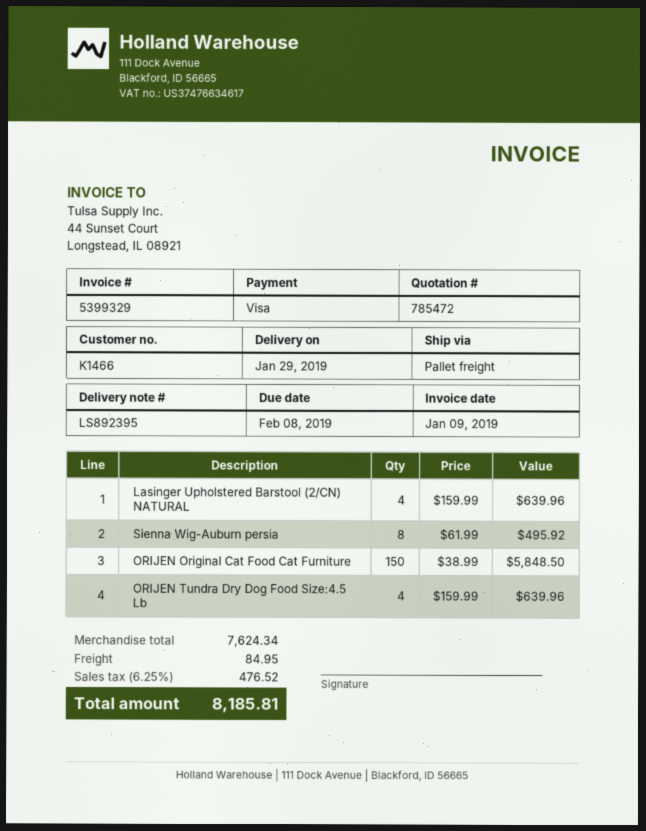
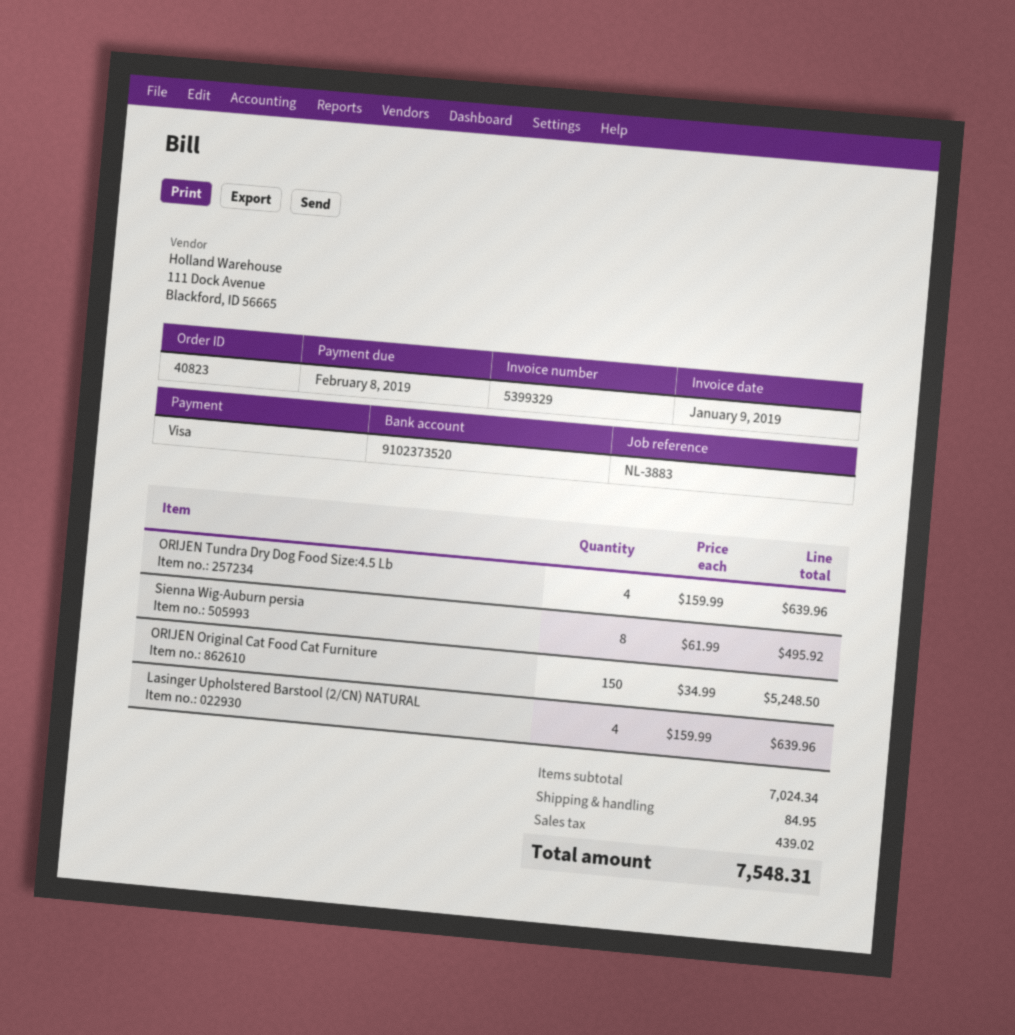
ORIJEN Original Cat Food Cat Furniture: 150 x 38.99 = 5848.50 -> 150 x 34.99 = 5248.50
subtotal: 7624.34 -> 7024.34
tax: 476.52 -> 439.02
total: 8185.81 -> 7548.31

